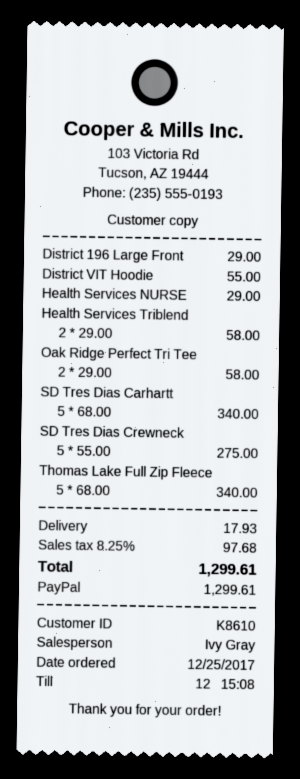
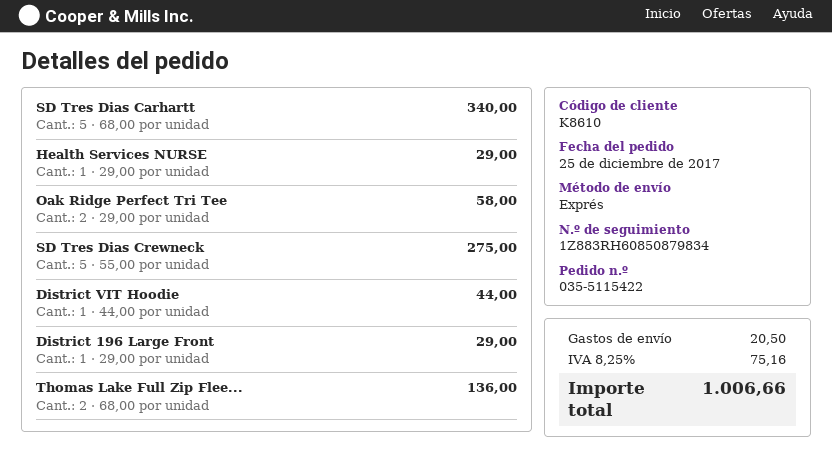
District VIT Hoodie: 1 x 55.00 = 55.00 -> 1 x 44.00 = 44.00
Health Services Triblend: 2 x 29.00 = 58.00 -> none
Thomas Lake Full Zip Fleece: 5 x 68.00 = 340.00 -> 2 x 68.00 = 136.00
shipping: 17.93 -> 20.50
tax: 8.25% = 97.68 -> 8.25% = 75.16
total: 1299.61 -> 1006.66

